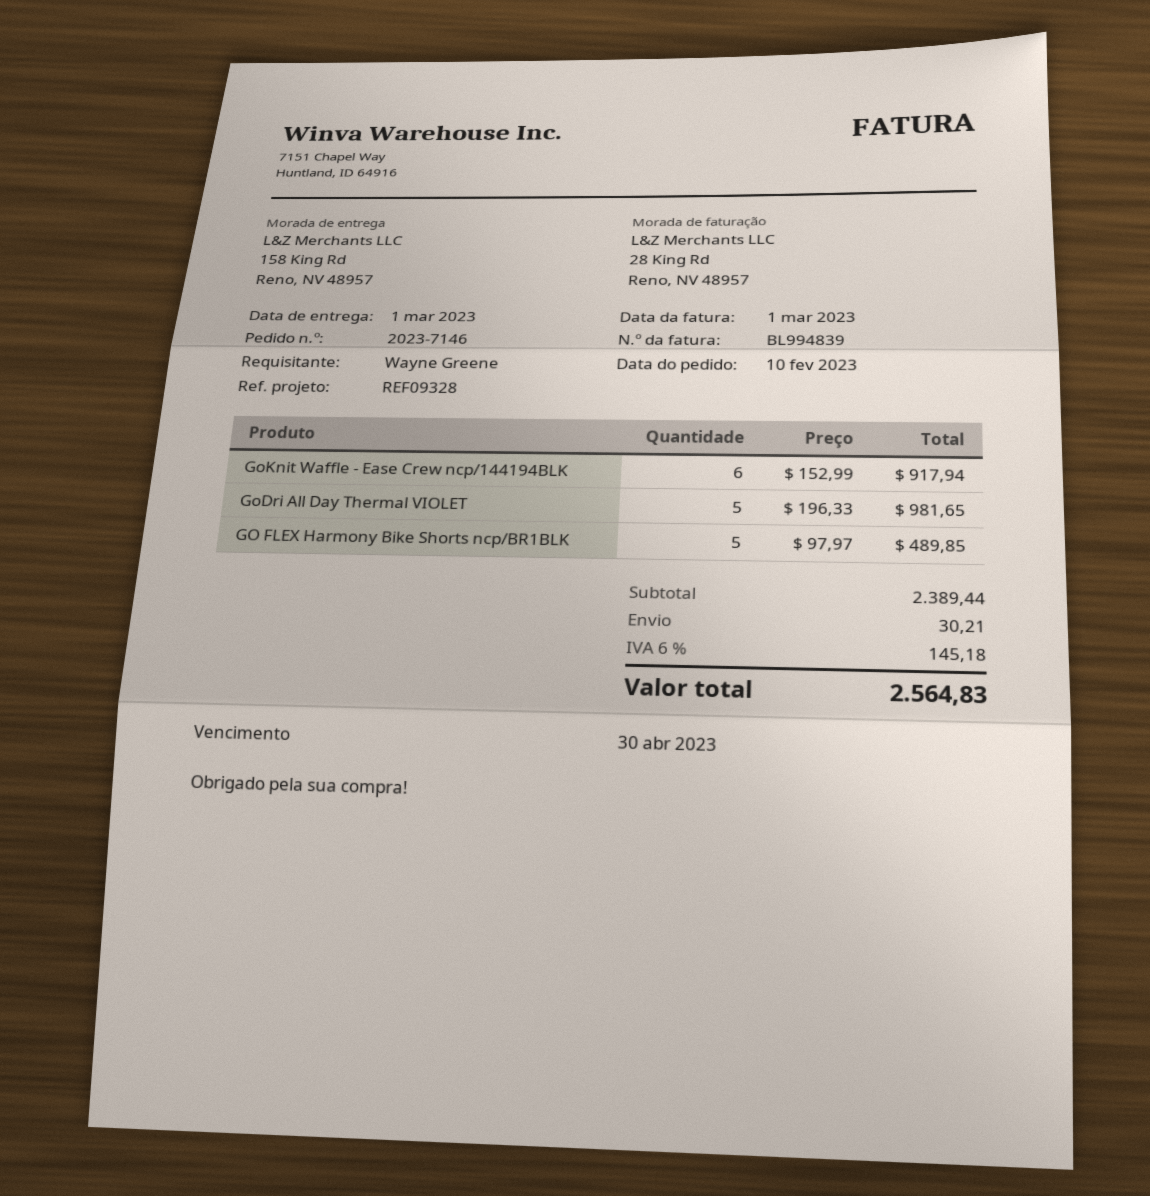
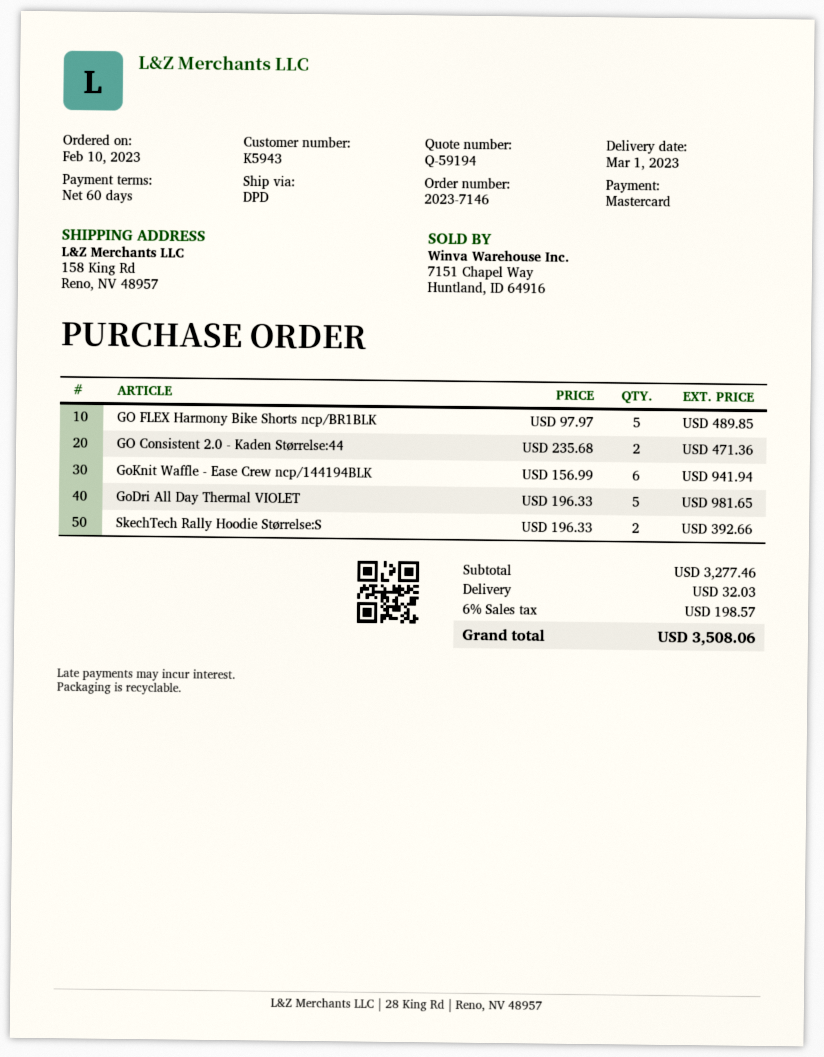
GoKnit Waffle - Ease Crew ncp/144194BLK: 6 x 152.99 = 917.94 -> 6 x 156.99 = 941.94
GO Consistent 2.0 - Kaden Størrelse:44: none -> 2 x 235.68 = 471.36
SkechTech Rally Hoodie Størrelse:S: none -> 2 x 196.33 = 392.66
subtotal: 2389.44 -> 3277.46
shipping: 30.21 -> 32.03
tax: 6% = 145.18 -> 6% = 198.57
total: 2564.83 -> 3508.06

